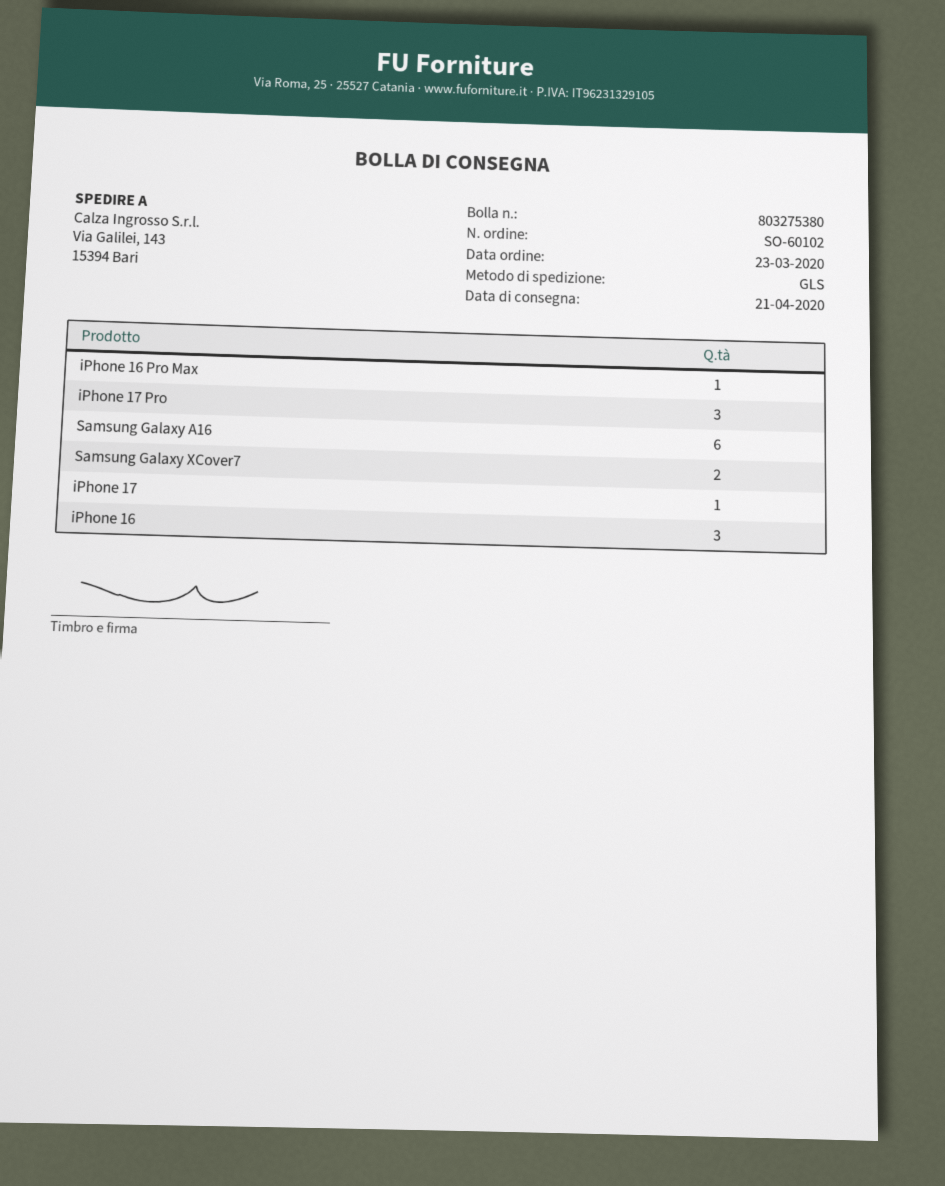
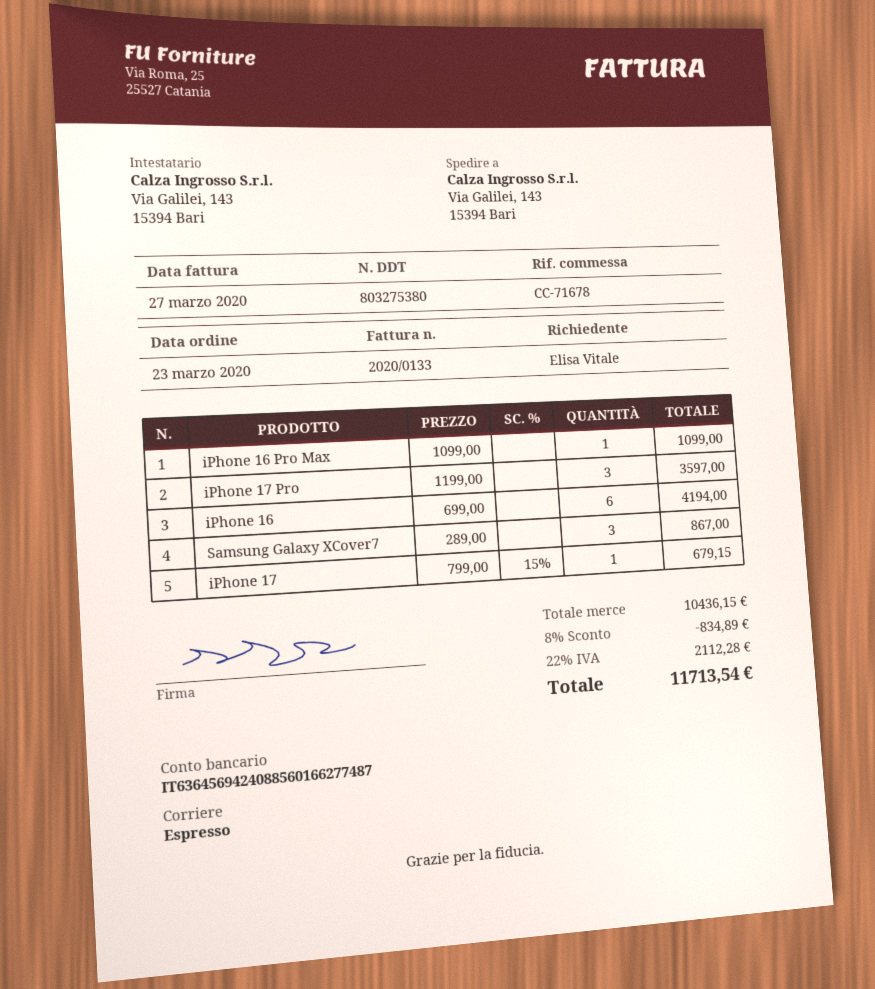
shipping method: GLS -> express
Samsung Galaxy A16: 6 -> none
Samsung Galaxy XCover7: 2 -> 3
iPhone 16: 3 -> 6

